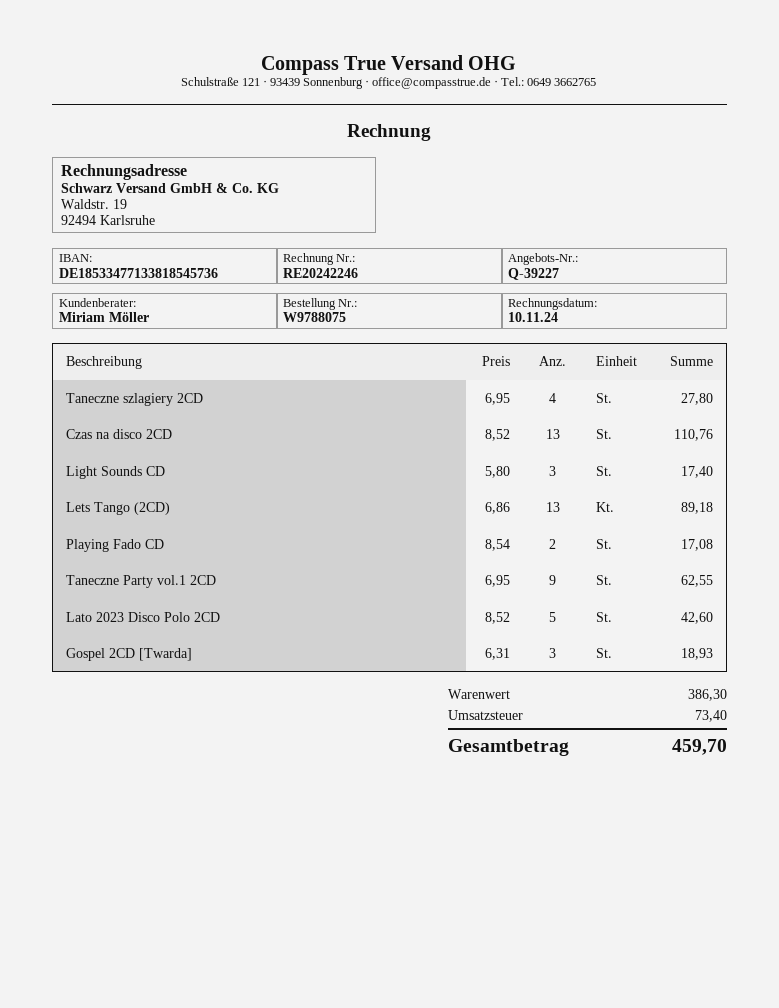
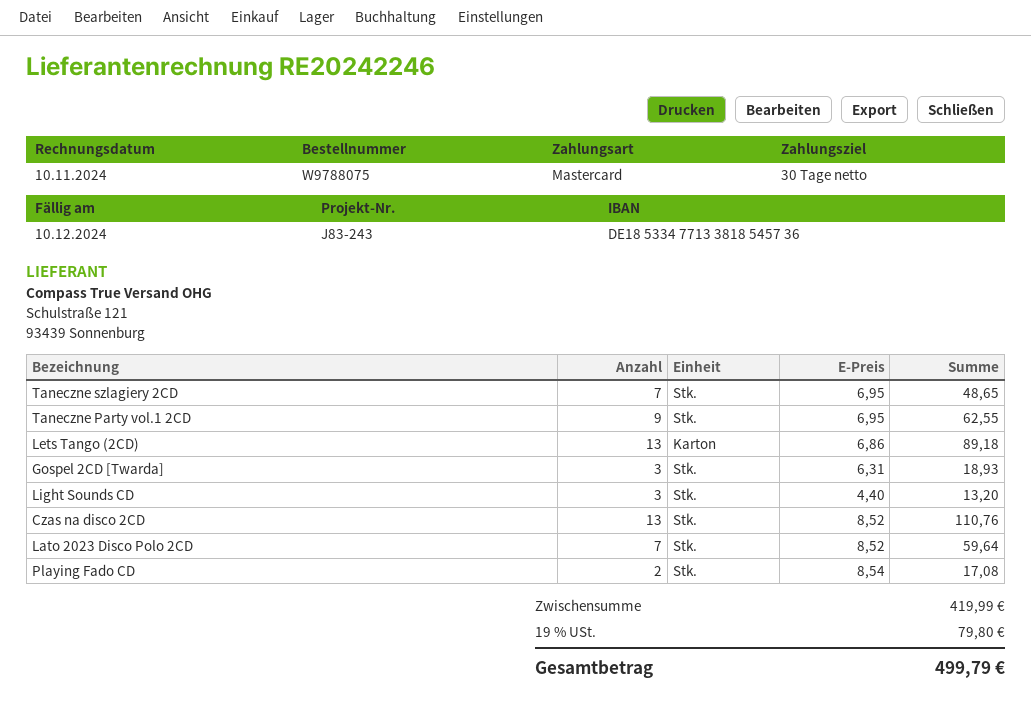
Taneczne szlagiery 2CD: 4 x 6.95 = 27.80 -> 7 x 6.95 = 48.65
Light Sounds CD: 3 x 5.80 = 17.40 -> 3 x 4.40 = 13.20
Lato 2023 Disco Polo 2CD: 5 x 8.52 = 42.60 -> 7 x 8.52 = 59.64
subtotal: 386.30 -> 419.99
tax: 73.40 -> 79.80
total: 459.70 -> 499.79

